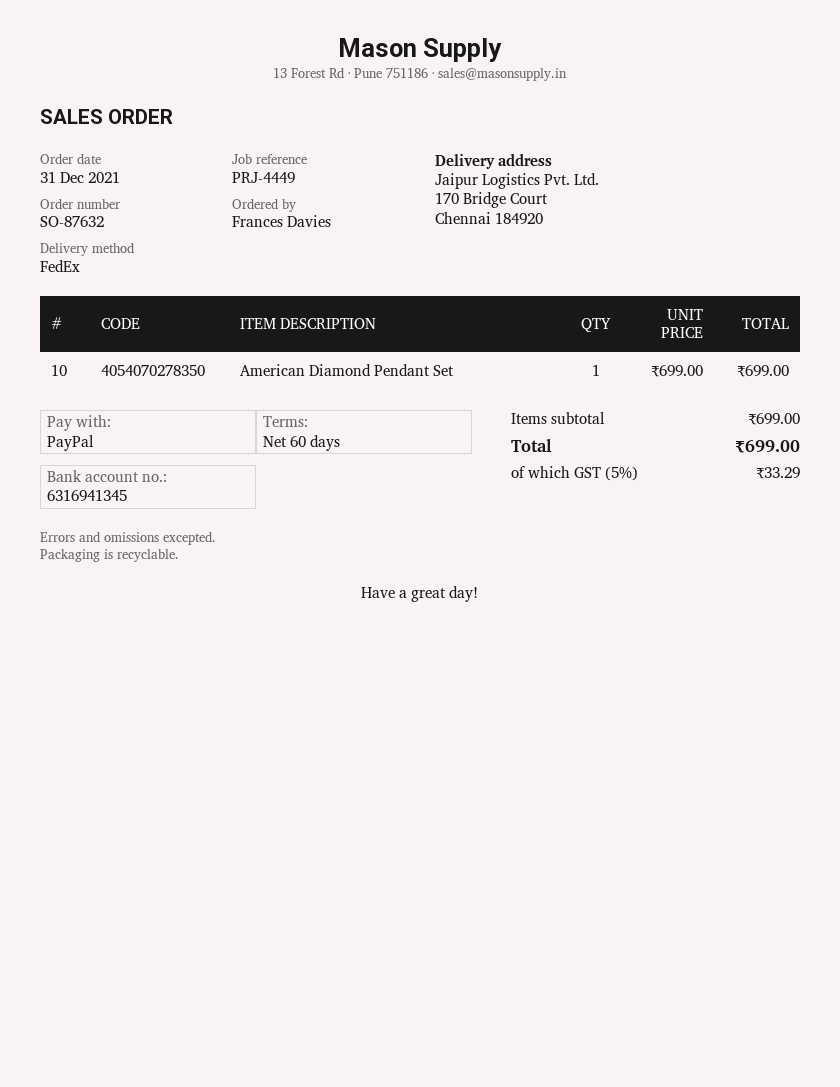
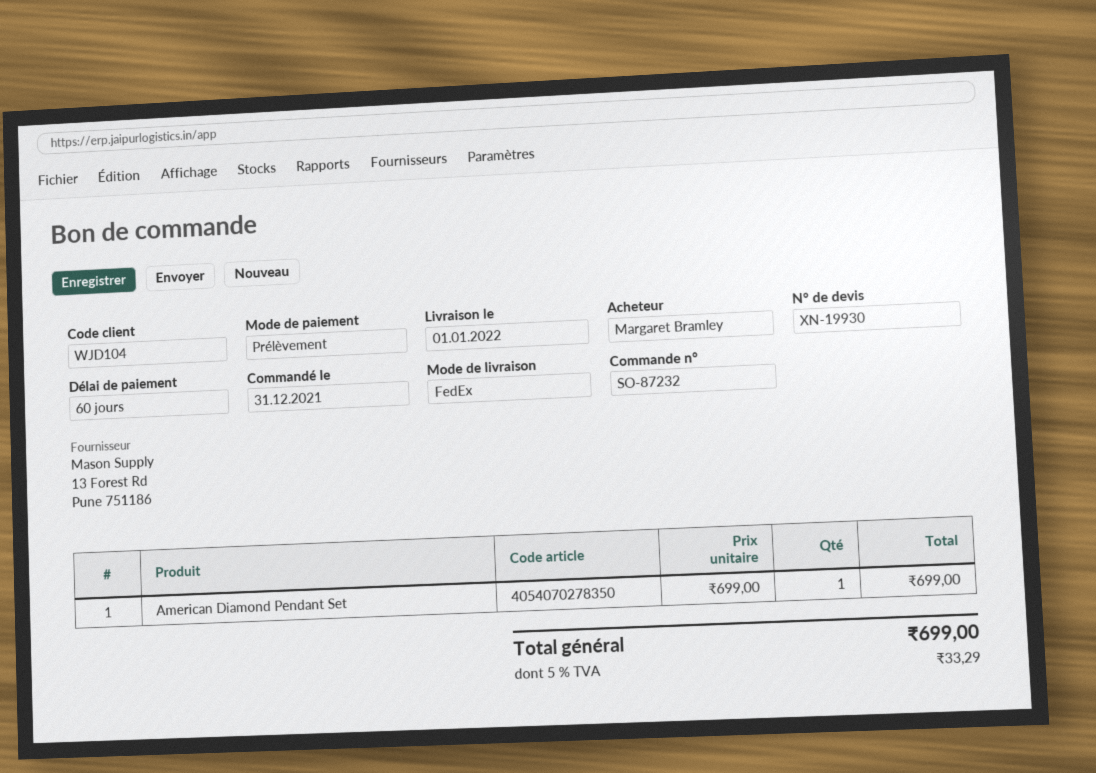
order number: SO-87632 -> SO-87232
ordered by: Frances Davies -> Margaret Bramley
payment method: PayPal -> direct debit

